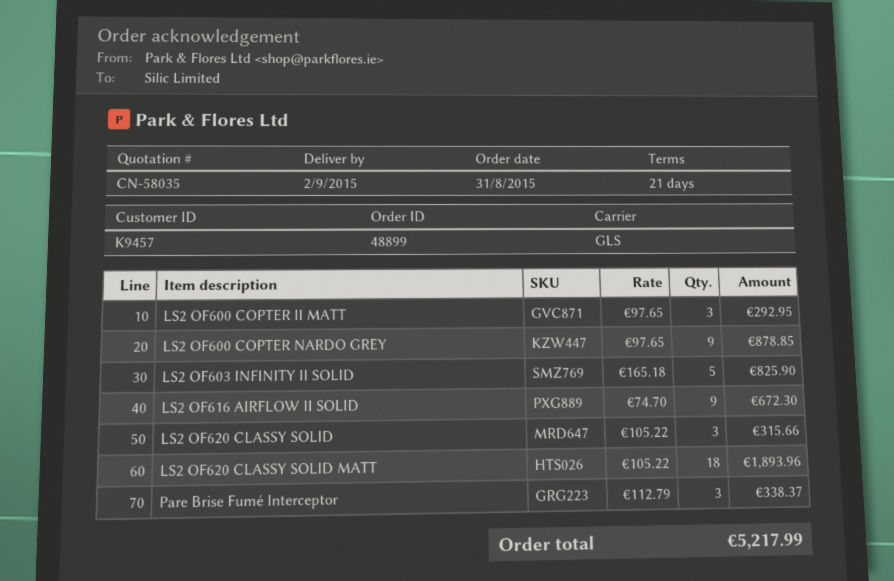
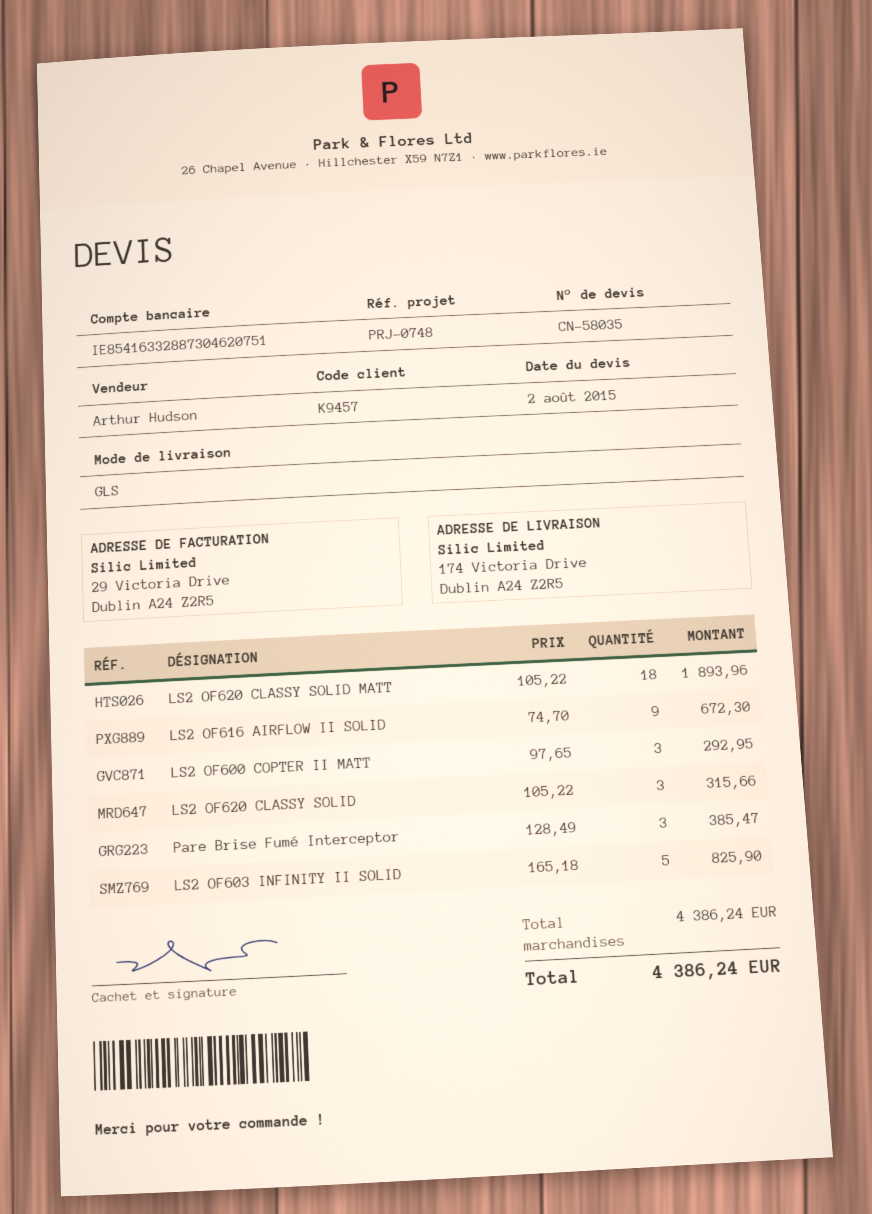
LS2 OF600 COPTER NARDO GREY: 9 x 97.65 = 878.85 -> none
Pare Brise Fumé Interceptor: 3 x 112.79 = 338.37 -> 3 x 128.49 = 385.47
total: 5217.99 -> 4386.24

